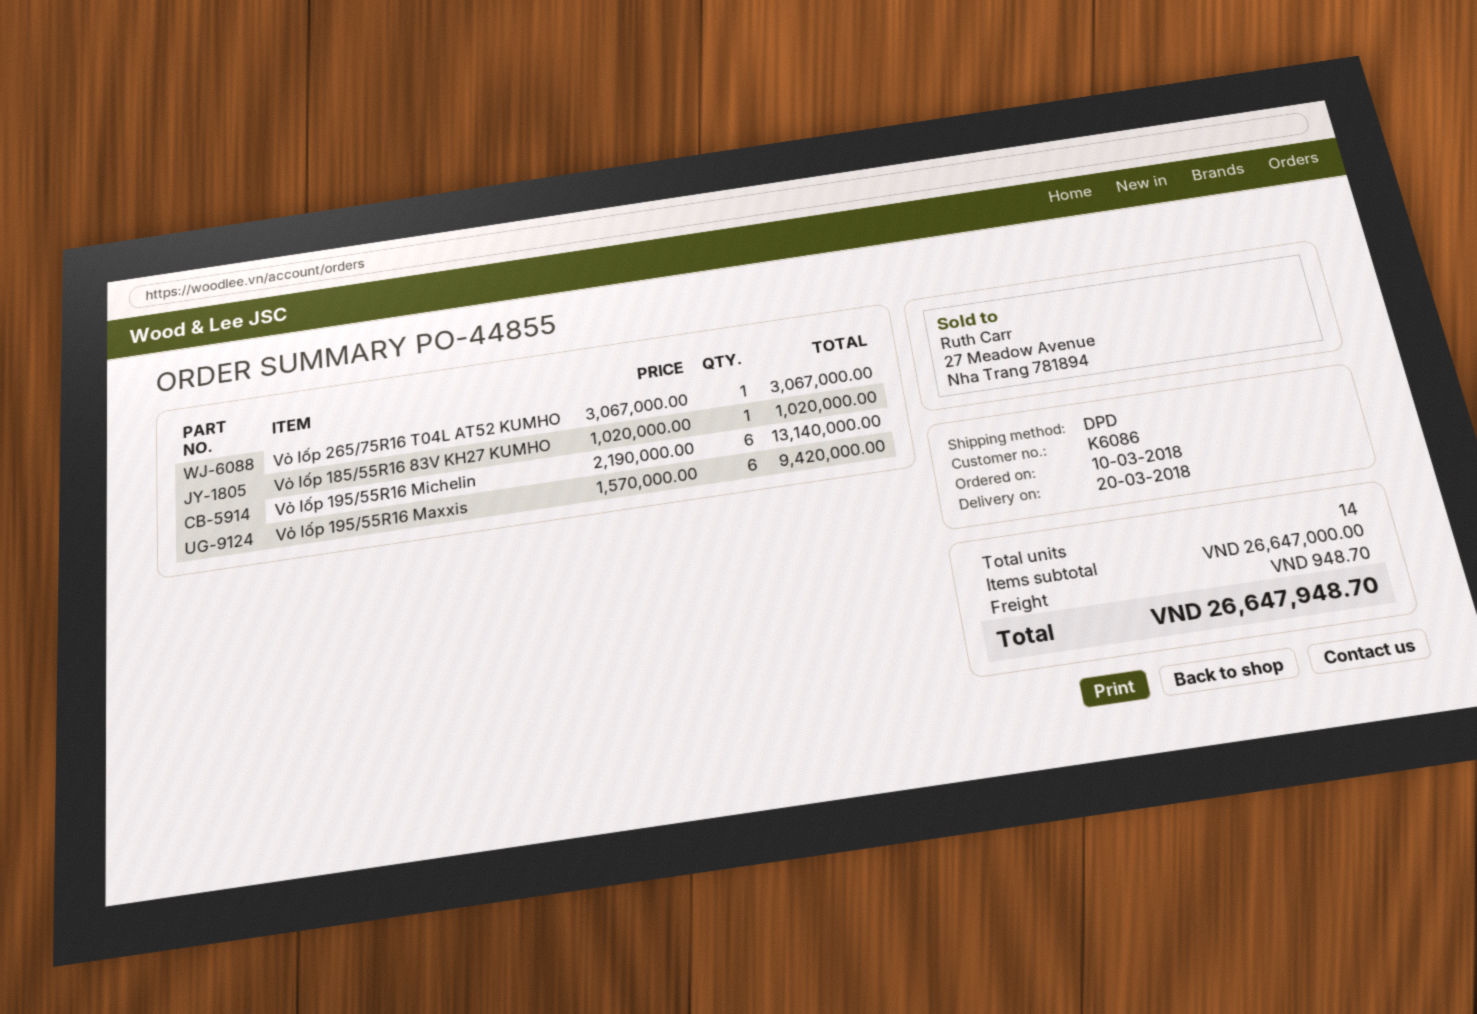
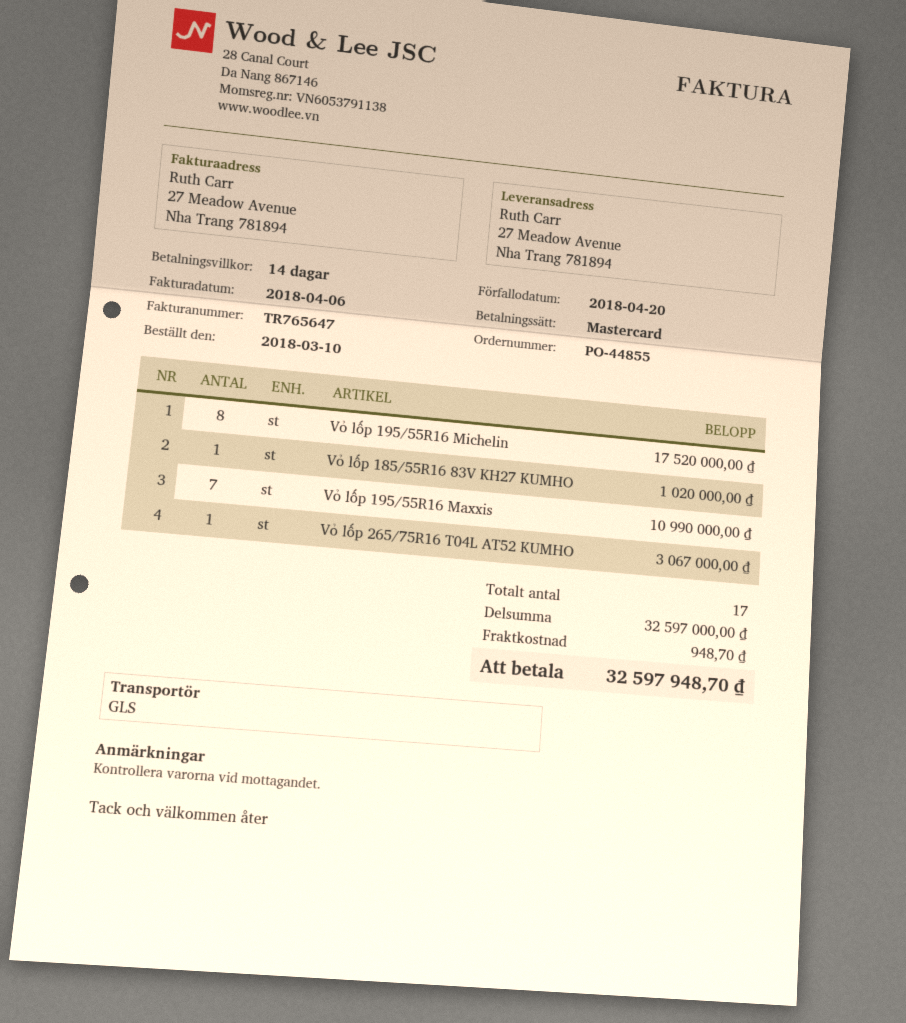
shipping method: DPD -> GLS
Vỏ lốp 195/55R16 Michelin: 6 for 13140000.00 -> 8 for 17520000.00
Vỏ lốp 195/55R16 Maxxis: 6 for 9420000.00 -> 7 for 10990000.00
total quantity: 14 -> 17
subtotal: 26647000.00 -> 32597000.00
total: 26647948.70 -> 32597948.70

